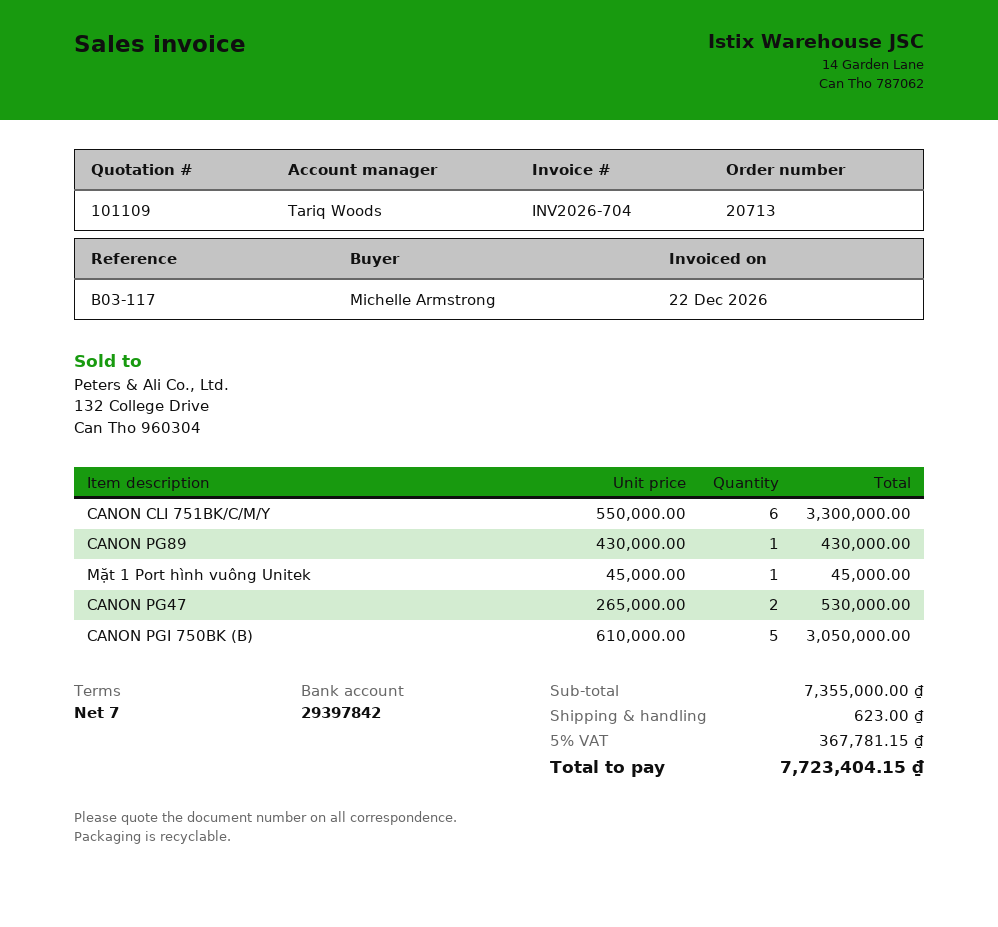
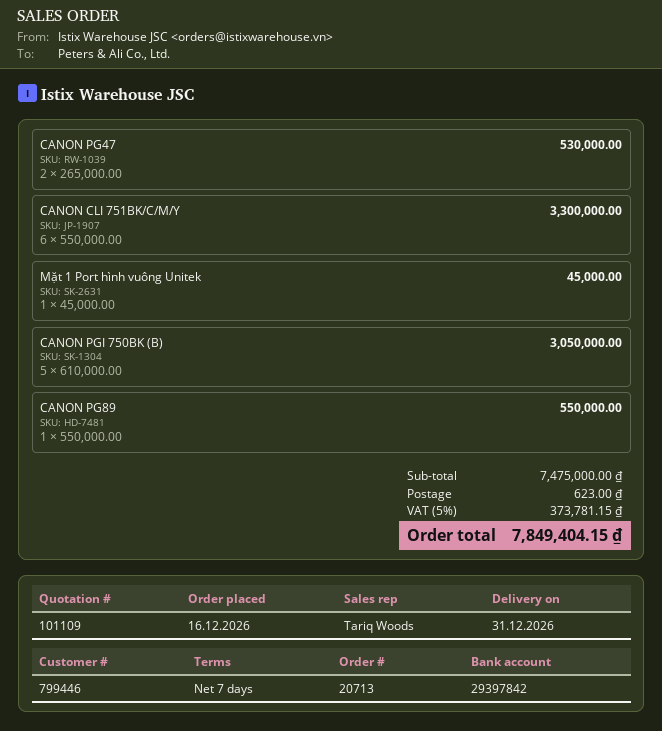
CANON PG89: 1 x 430000.00 = 430000.00 -> 1 x 550000.00 = 550000.00
subtotal: 7355000.00 -> 7475000.00
tax: 5% = 367781.15 -> 5% = 373781.15
total: 7723404.15 -> 7849404.15

